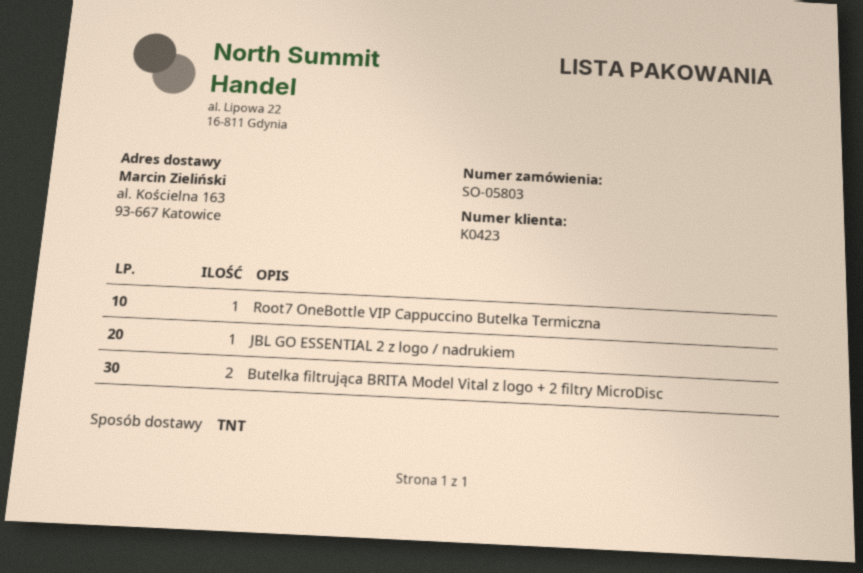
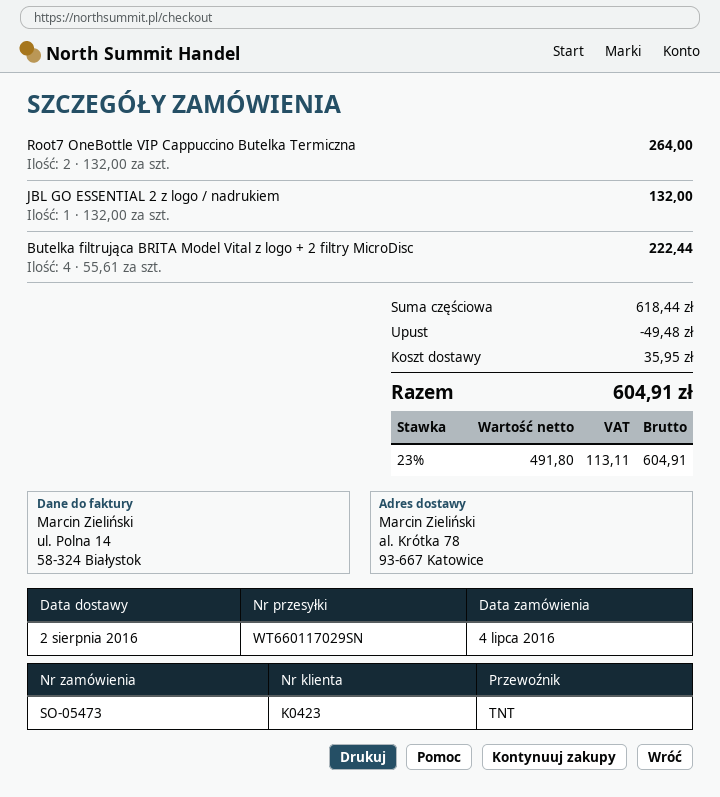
order number: SO-05803 -> SO-05473
ship to: al. Kościelna 163, 93-667 Katowice -> al. Krótka 78, 93-667 Katowice
Root7 OneBottle VIP Cappuccino Butelka Termiczna: 1 -> 2
Butelka filtrująca BRITA Model Vital z logo + 2 filtry MicroDisc: 2 -> 4

